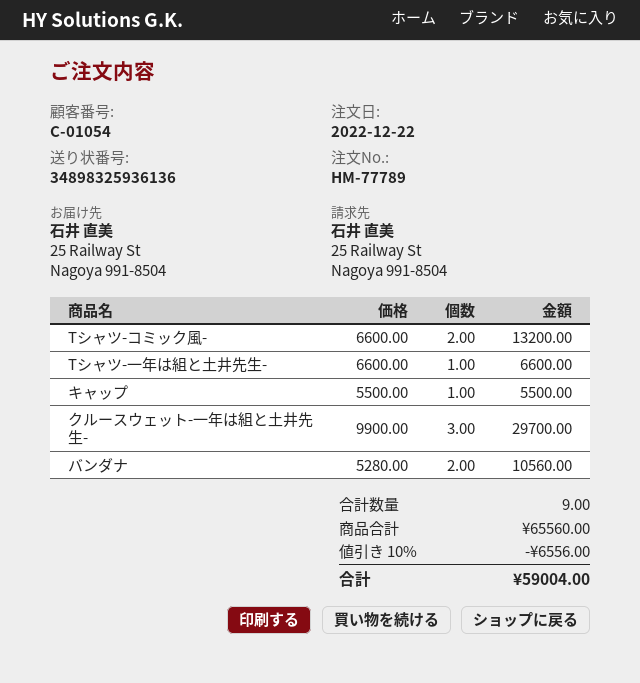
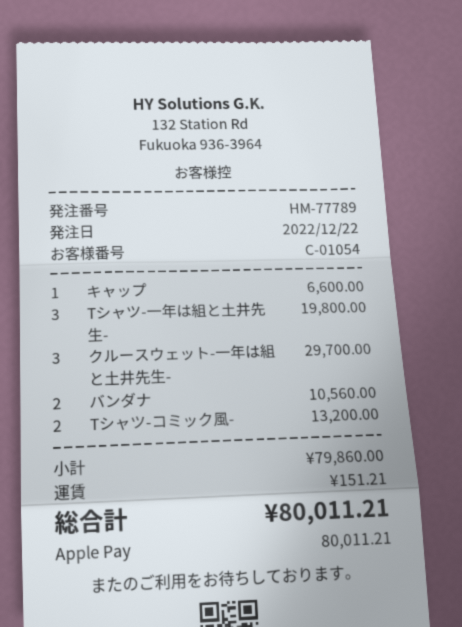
Tシャツ-一年は組と土井先生-: 1 for 6600.00 -> 3 for 19800.00
キャップ: 1 for 5500.00 -> 1 for 6600.00
subtotal: 65560.00 -> 79860.00
discount: 10% = 6556.00 -> none
shipping: none -> 151.21
total: 59004.00 -> 80011.21

